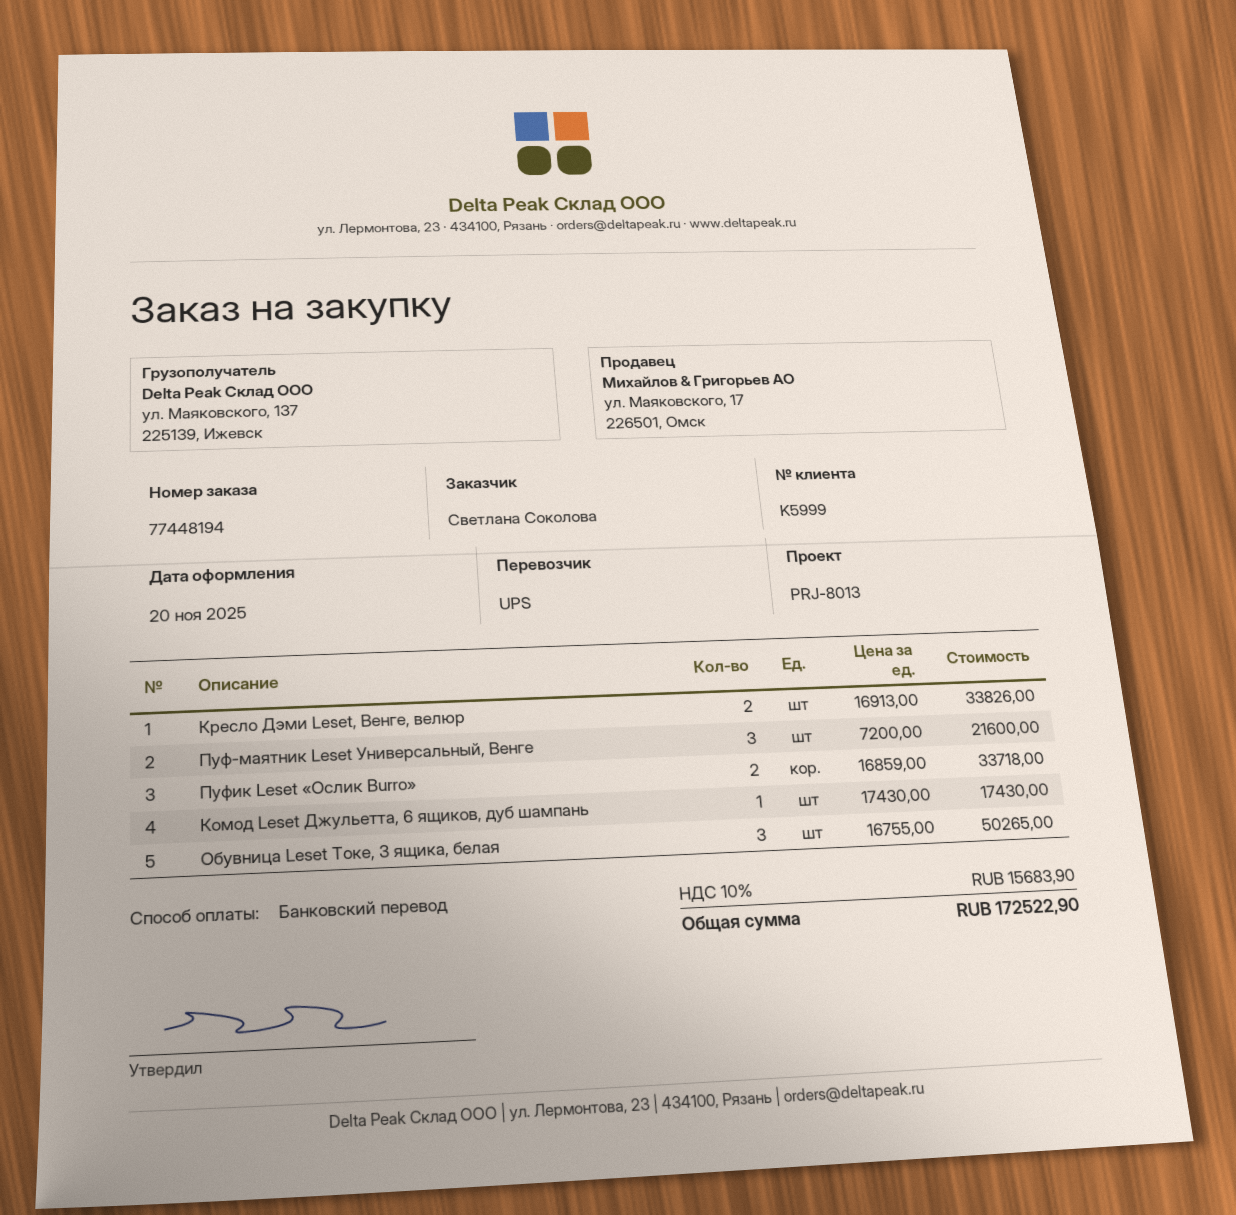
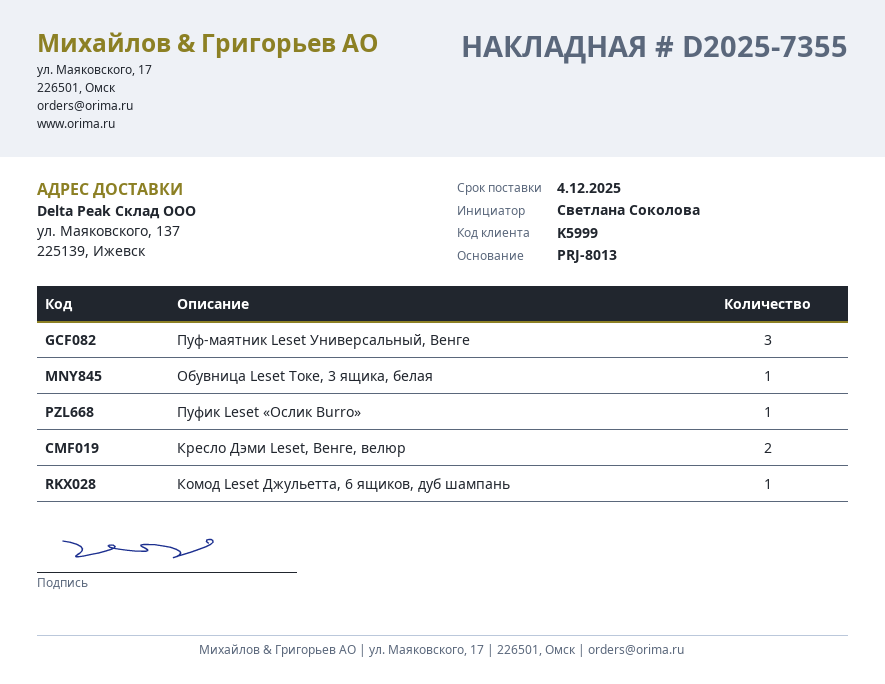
Пуфик Leset «Ослик Burro»: 2 -> 1
Обувница Leset Токе, 3 ящика, белая: 3 -> 1

